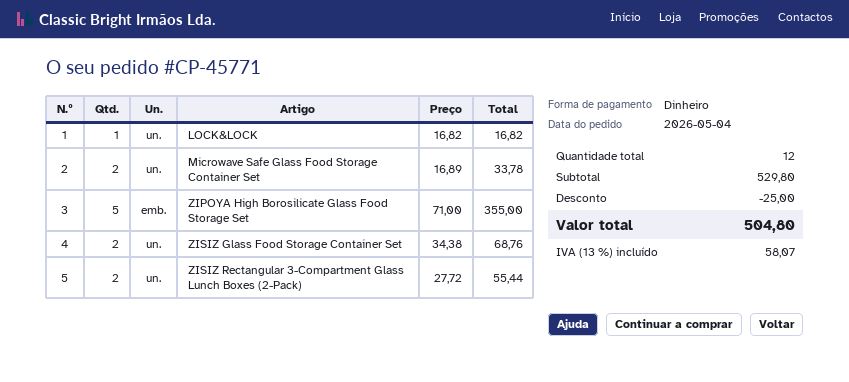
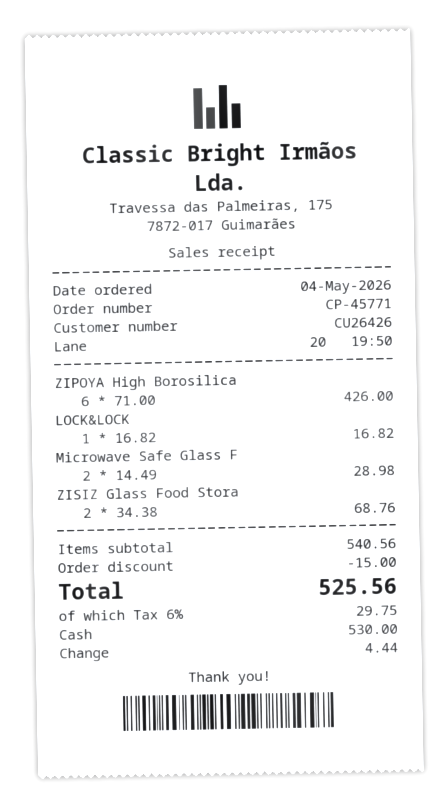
Microwave Safe Glass Food Storage Container Set: 2 x 16.89 = 33.78 -> 2 x 14.49 = 28.98
ZIPOYA High Borosilicate Glass Food Storage Set: 5 x 71.00 = 355.00 -> 6 x 71.00 = 426.00
ZISIZ Rectangular 3-Compartment Glass Lunch Boxes (2-Pack): 2 x 27.72 = 55.44 -> none
subtotal: 529.80 -> 540.56
discount: 25.00 -> 15.00
tax: 13% = 58.07 -> 6% = 29.75
total: 504.80 -> 525.56

